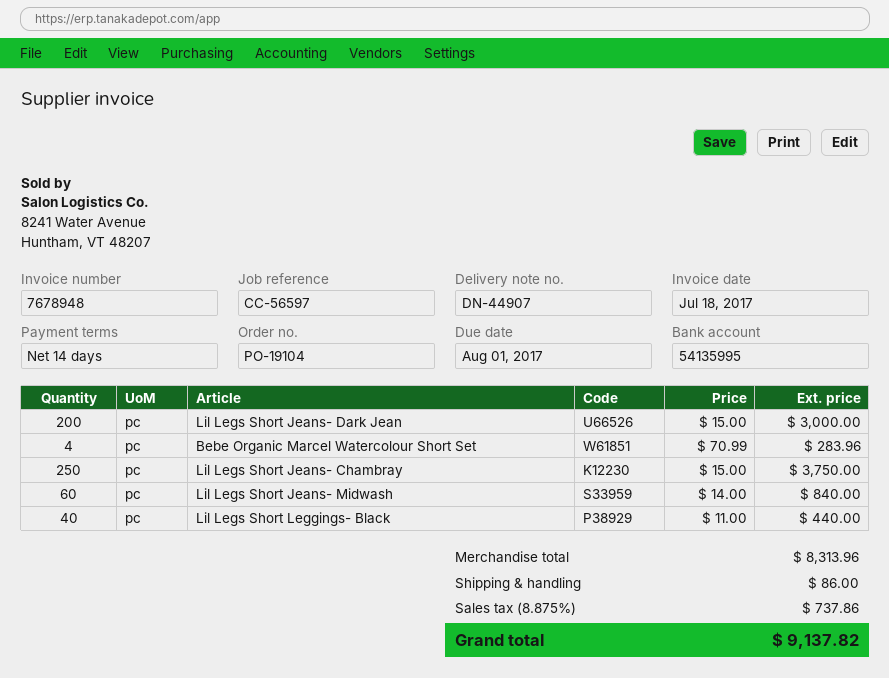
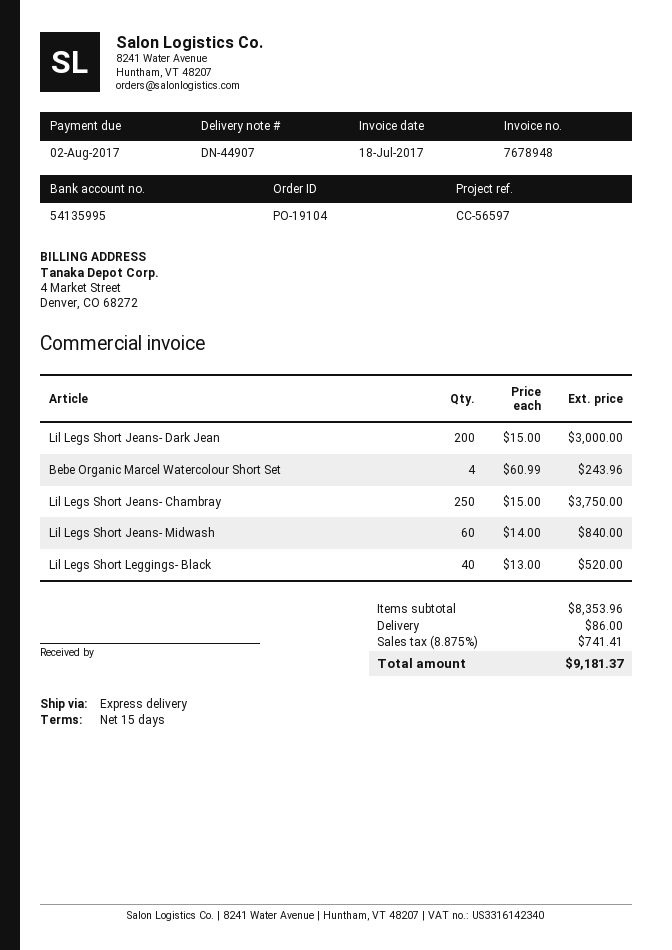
payment terms: 14 days -> 15 days
due date: 2017-08-01 -> 2017-08-02
Bebe Organic Marcel Watercolour Short Set: 4 x 70.99 = 283.96 -> 4 x 60.99 = 243.96
Lil Legs Short Leggings- Black: 40 x 11.00 = 440.00 -> 40 x 13.00 = 520.00
subtotal: 8313.96 -> 8353.96
tax: 8.875% = 737.86 -> 8.875% = 741.41
total: 9137.82 -> 9181.37

